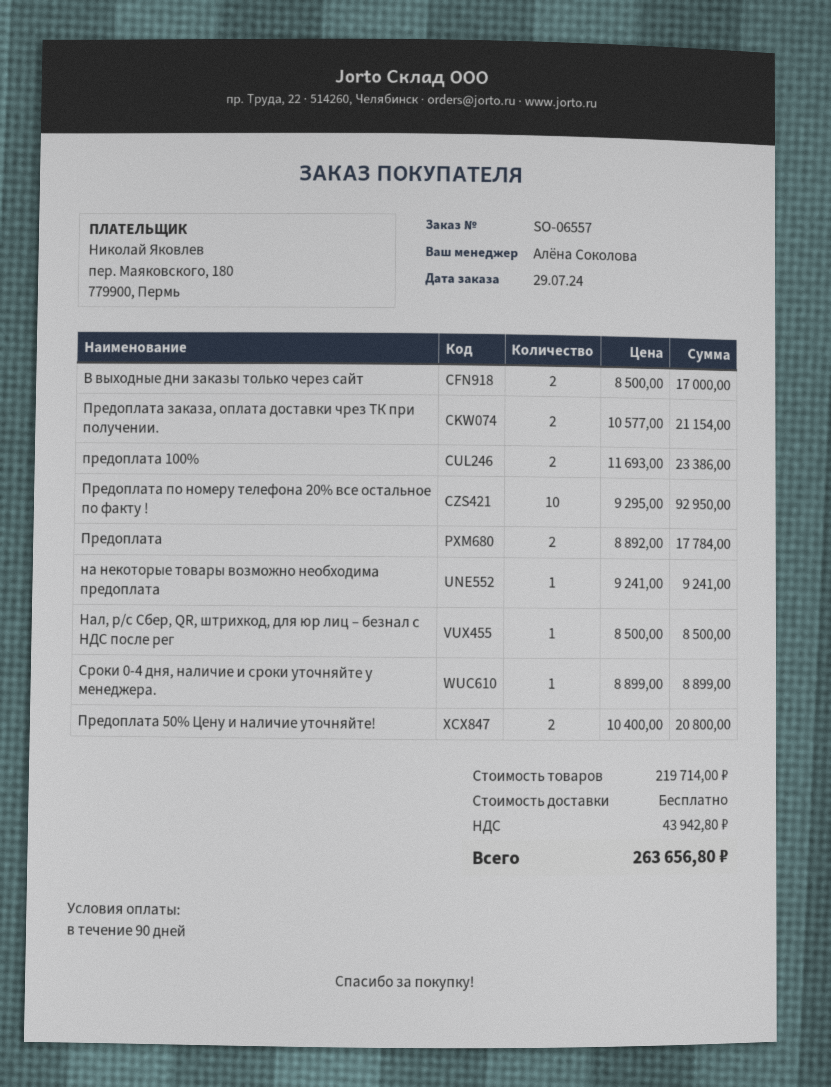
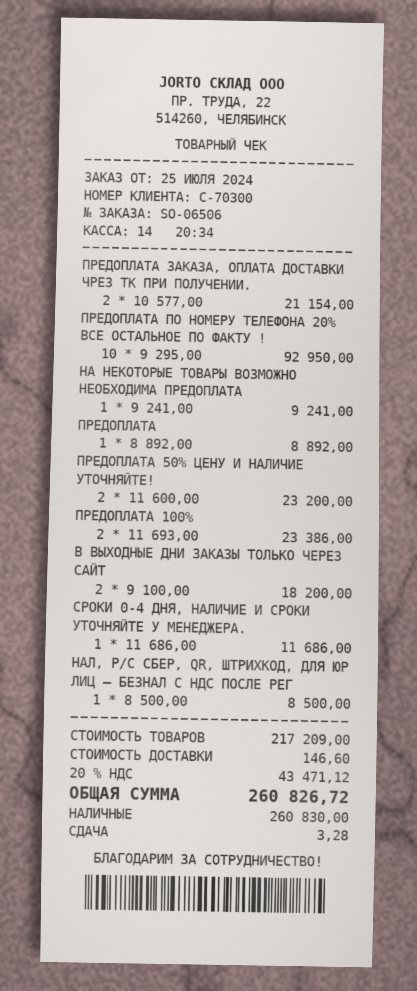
order number: SO-06557 -> SO-06506
order date: 2024-07-29 -> 2024-07-25
В выходные дни заказы только через сайт: 2 x 8500.00 = 17000.00 -> 2 x 9100.00 = 18200.00
Предоплата: 2 x 8892.00 = 17784.00 -> 1 x 8892.00 = 8892.00
Сроки 0-4 дня, наличие и сроки уточняйте у менеджера.: 1 x 8899.00 = 8899.00 -> 1 x 11686.00 = 11686.00
Предоплата 50% Цену и наличие уточняйте!: 2 x 10400.00 = 20800.00 -> 2 x 11600.00 = 23200.00
subtotal: 219714.00 -> 217209.00
shipping: 0.00 -> 146.60
tax: 43942.80 -> 43471.12
total: 263656.80 -> 260826.72

